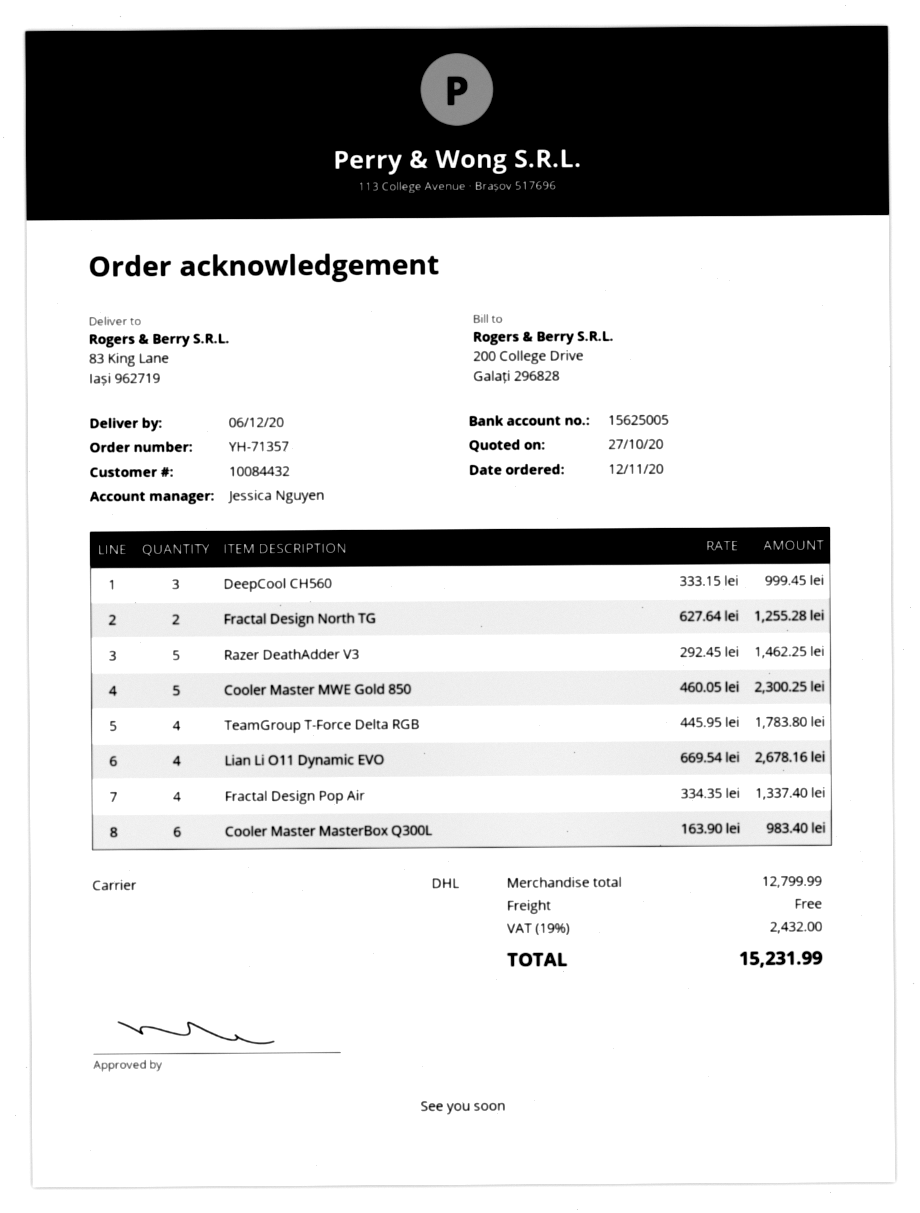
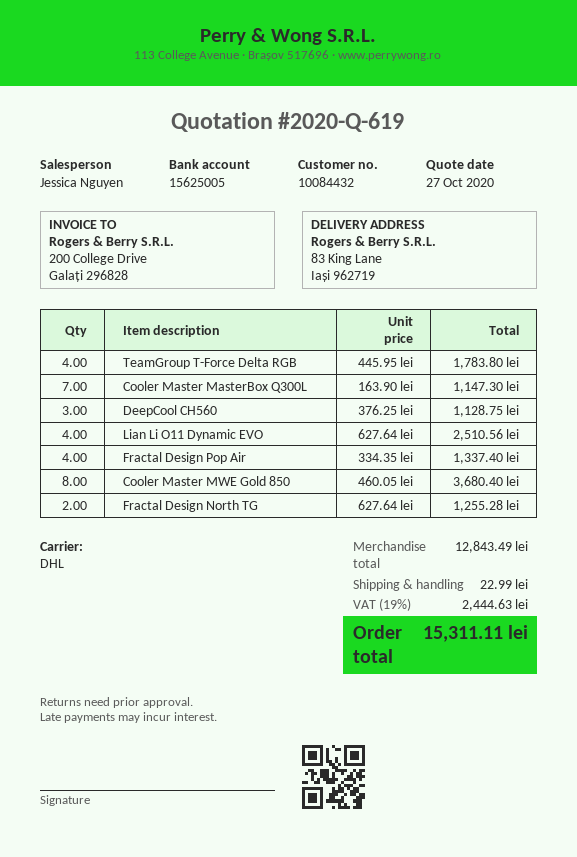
DeepCool CH560: 3 x 333.15 = 999.45 -> 3 x 376.25 = 1128.75
Razer DeathAdder V3: 5 x 292.45 = 1462.25 -> none
Cooler Master MWE Gold 850: 5 x 460.05 = 2300.25 -> 8 x 460.05 = 3680.40
Lian Li O11 Dynamic EVO: 4 x 669.54 = 2678.16 -> 4 x 627.64 = 2510.56
Cooler Master MasterBox Q300L: 6 x 163.90 = 983.40 -> 7 x 163.90 = 1147.30
subtotal: 12799.99 -> 12843.49
shipping: 0.00 -> 22.99
tax: 19% = 2432.00 -> 19% = 2444.63
total: 15231.99 -> 15311.11

